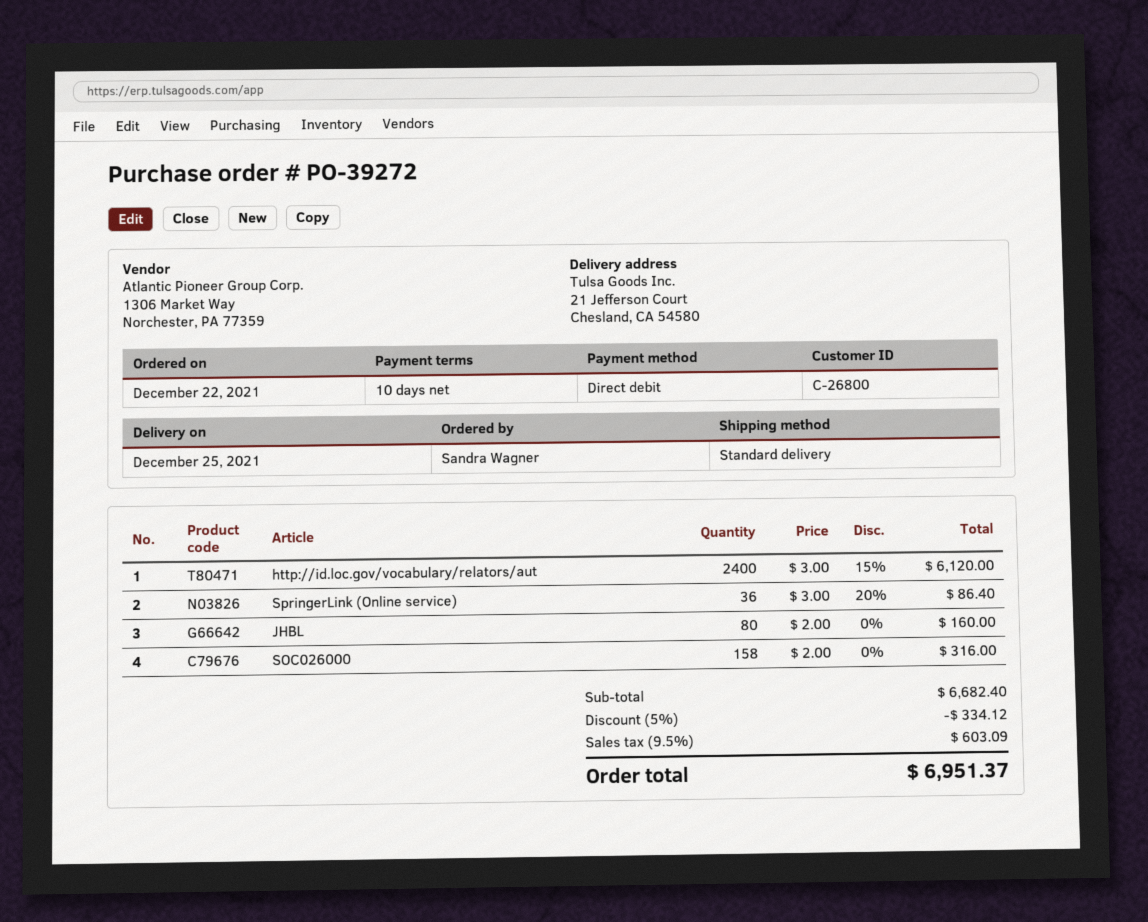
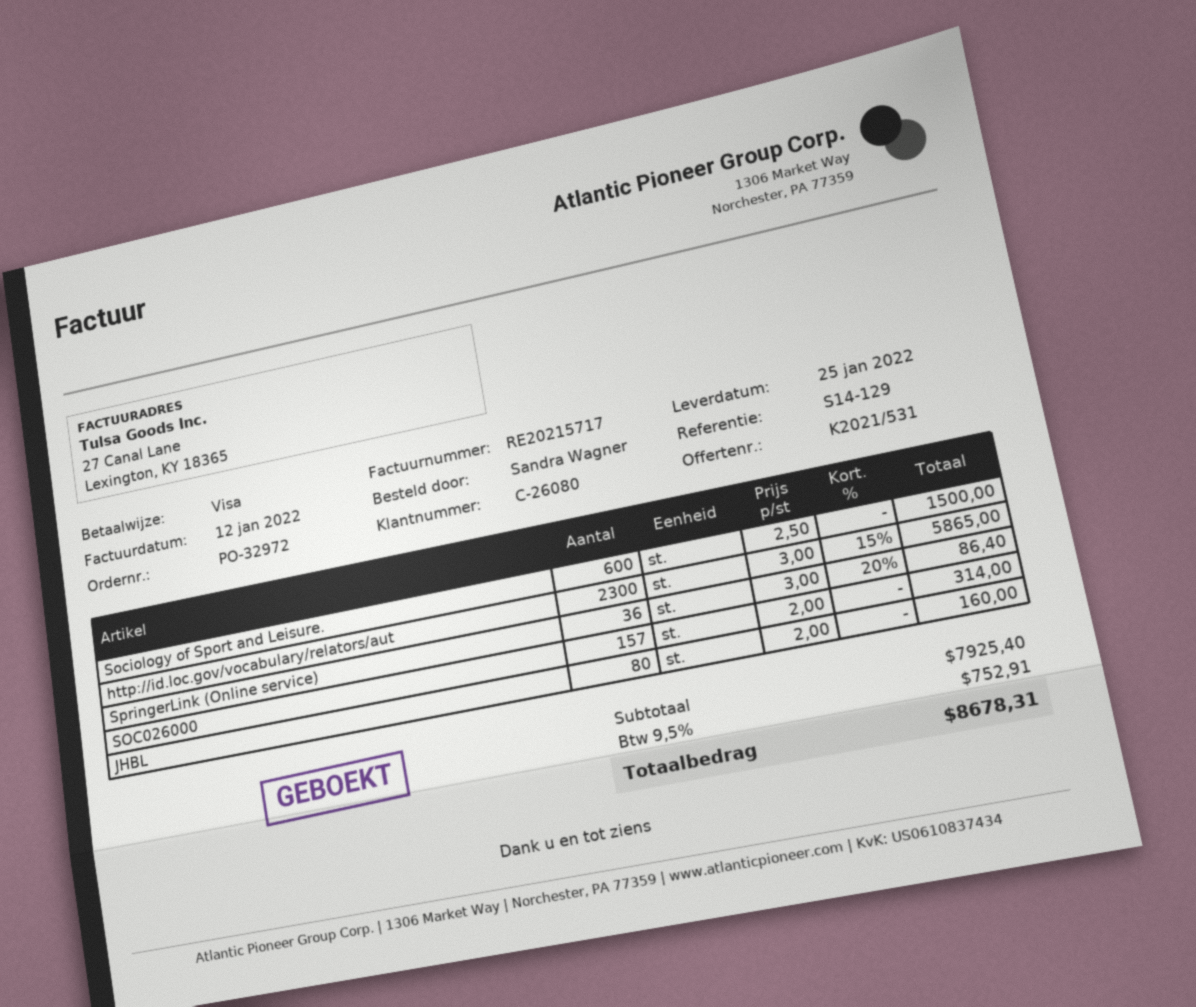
order number: PO-39272 -> PO-32972
delivery date: 2021-12-25 -> 2022-01-25
customer number: C-26800 -> C-26080
payment method: direct debit -> Visa
http://id.loc.gov/vocabulary/relators/aut: 2400 x 3.00 - 15% = 6120.00 -> 2300 x 3.00 - 15% = 5865.00
SOC026000: 158 x 2.00 = 316.00 -> 157 x 2.00 = 314.00
Sociology of Sport and Leisure.: none -> 600 x 2.50 = 1500.00
subtotal: 6682.40 -> 7925.40
discount: 5% = 334.12 -> none
tax: 9.5% = 603.09 -> 9.5% = 752.91
total: 6951.37 -> 8678.31

